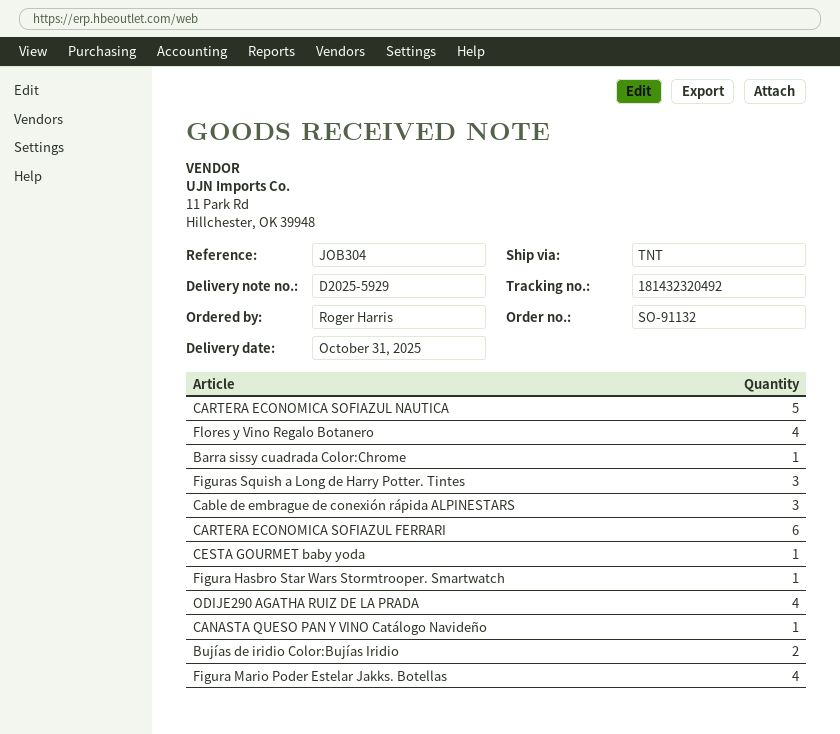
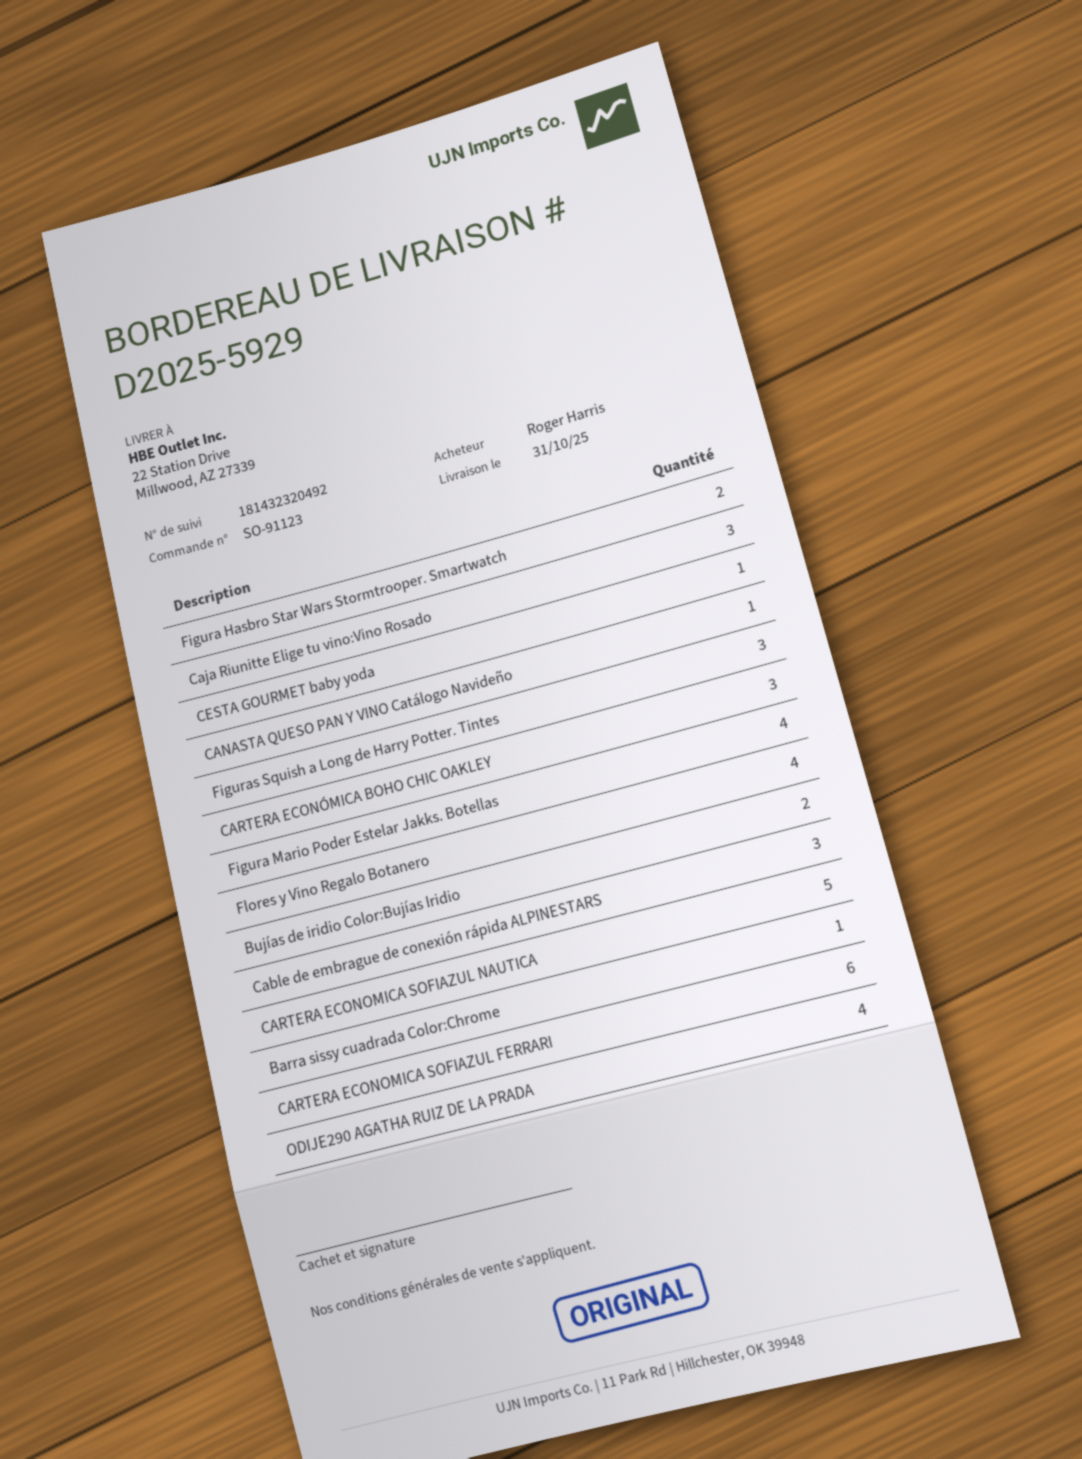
order number: SO-91132 -> SO-91123
Figura Hasbro Star Wars Stormtrooper. Smartwatch: 1 -> 2
Caja Riunitte Elige tu vino:Vino Rosado: none -> 3
CARTERA ECONÓMICA BOHO CHIC OAKLEY: none -> 3

